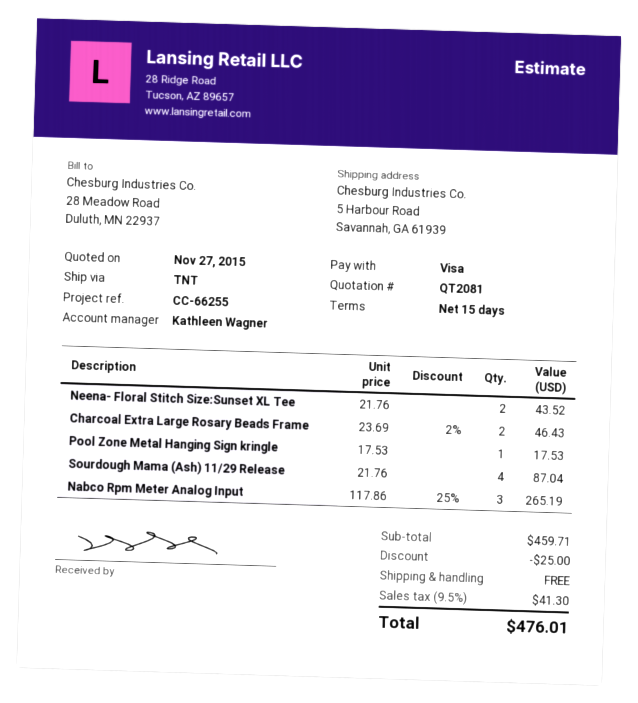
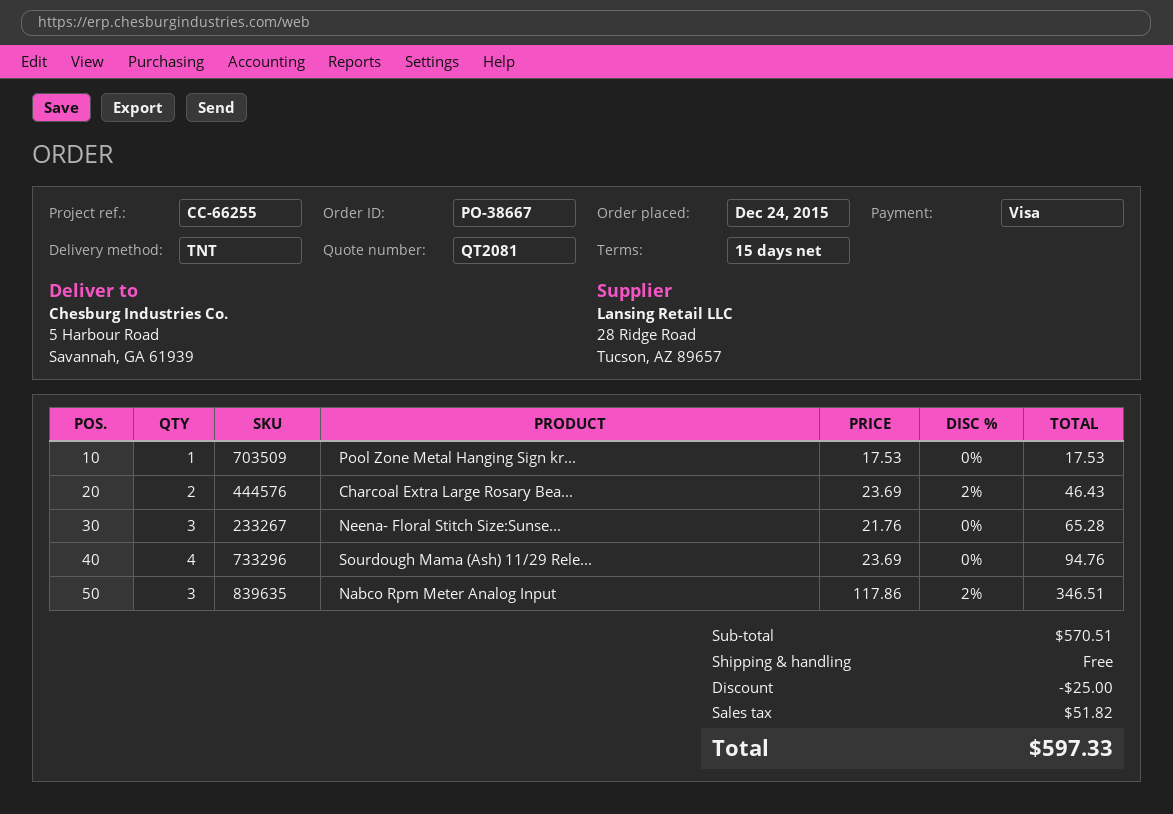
Neena- Floral Stitch Size:Sunset XL Tee: 2 x 21.76 = 43.52 -> 3 x 21.76 = 65.28
Sourdough Mama (Ash) 11/29 Release: 4 x 21.76 = 87.04 -> 4 x 23.69 = 94.76
Nabco Rpm Meter Analog Input: 3 x 117.86 - 25% = 265.19 -> 3 x 117.86 - 2% = 346.51
subtotal: 459.71 -> 570.51
tax: 41.30 -> 51.82
total: 476.01 -> 597.33

